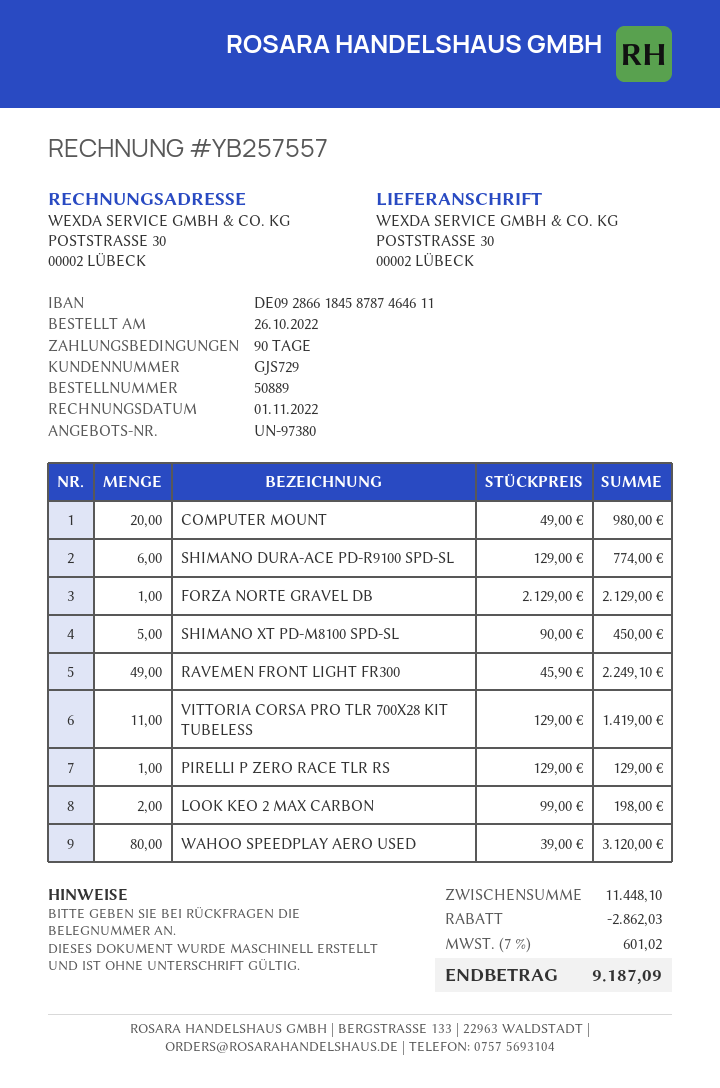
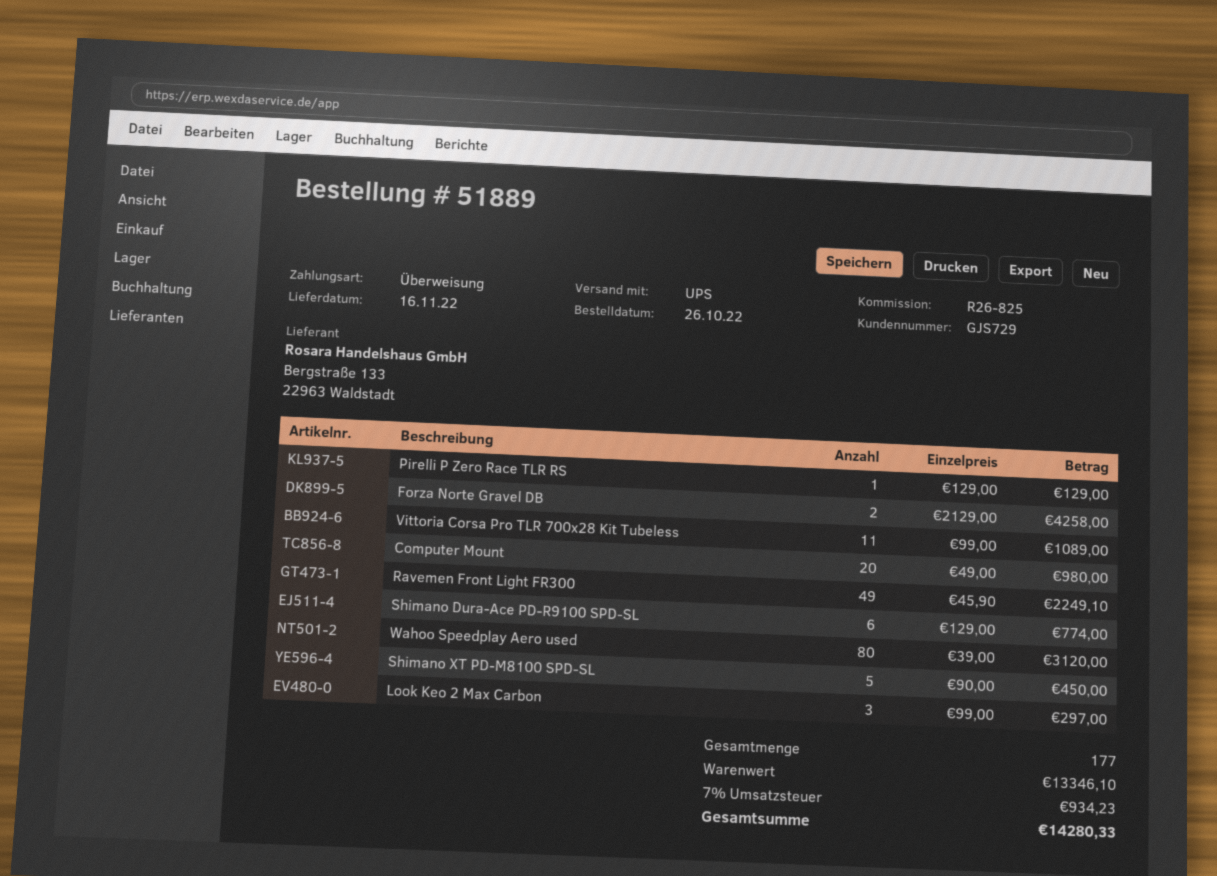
order number: 50889 -> 51889
FORZA NORTE GRAVEL DB: 1 x 2129.00 = 2129.00 -> 2 x 2129.00 = 4258.00
VITTORIA CORSA PRO TLR 700X28 KIT TUBELESS: 11 x 129.00 = 1419.00 -> 11 x 99.00 = 1089.00
LOOK KEO 2 MAX CARBON: 2 x 99.00 = 198.00 -> 3 x 99.00 = 297.00
subtotal: 11448.10 -> 13346.10
discount: 2862.03 -> none
tax: 7% = 601.02 -> 7% = 934.23
total: 9187.09 -> 14280.33

